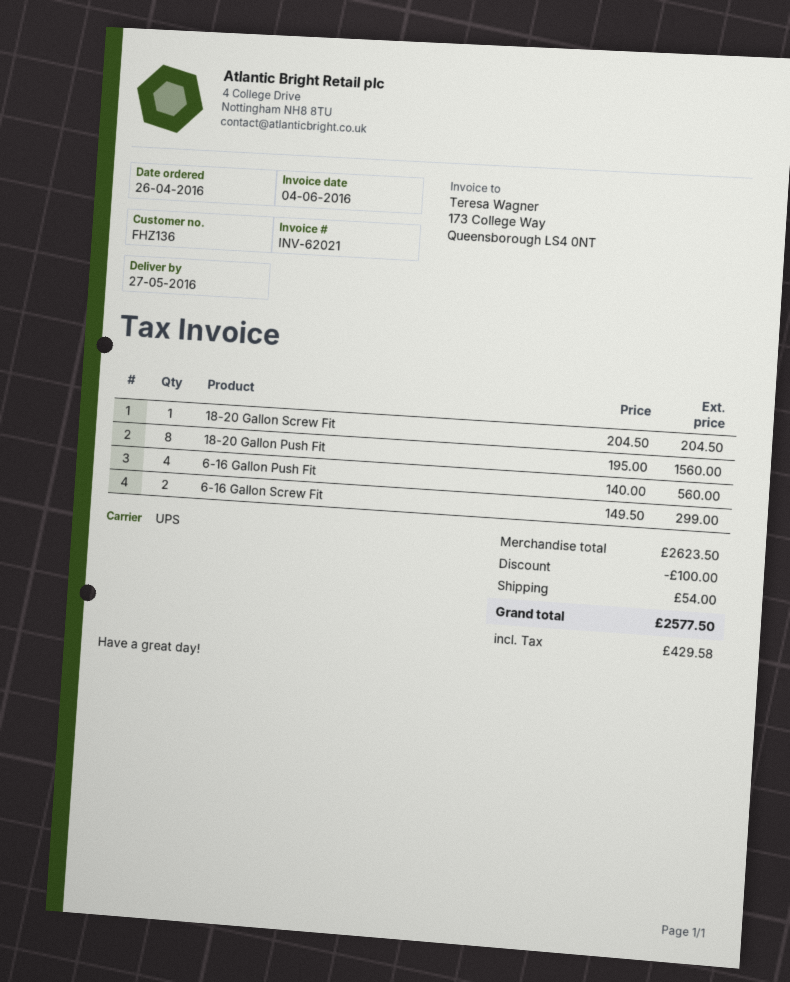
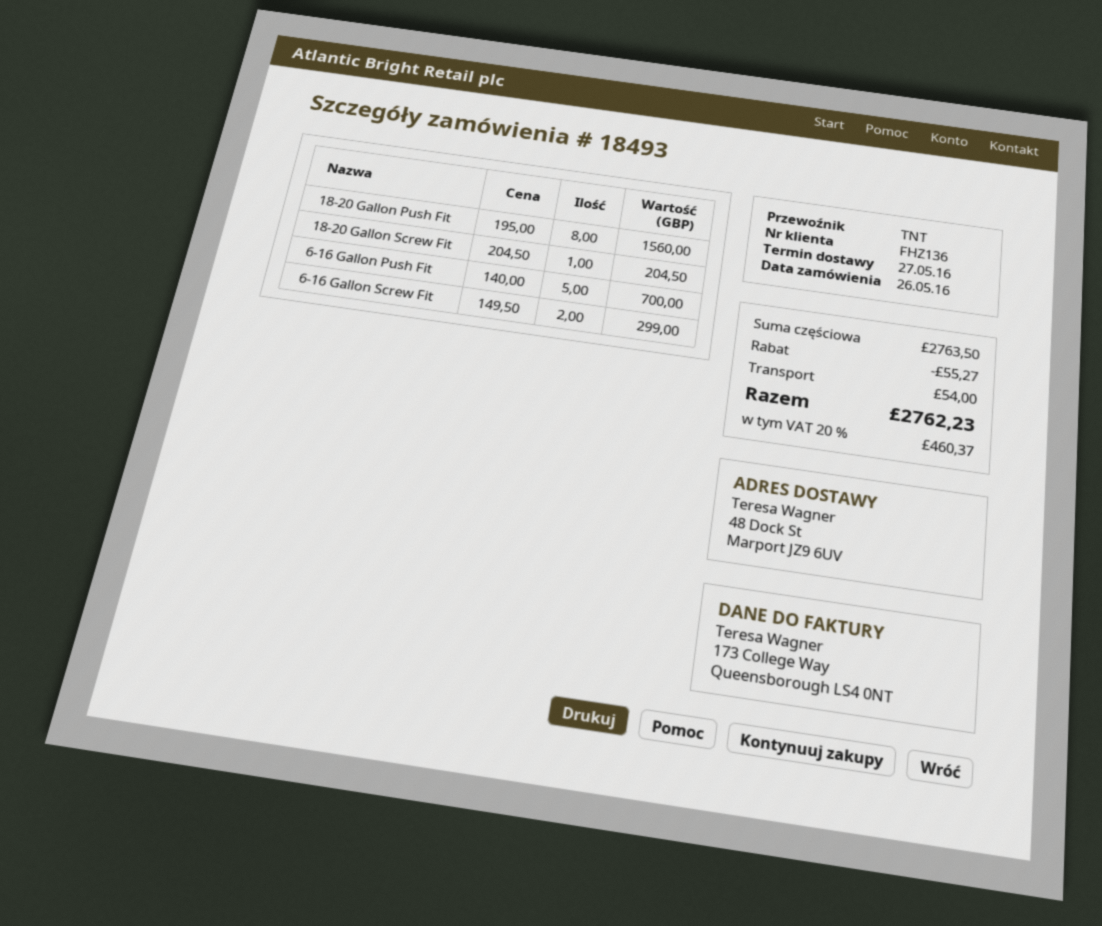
order date: 2016-04-26 -> 2016-05-26
shipping method: UPS -> TNT
6-16 Gallon Push Fit: 4 x 140.00 = 560.00 -> 5 x 140.00 = 700.00
subtotal: 2623.50 -> 2763.50
discount: 100.00 -> 55.27
tax: 429.58 -> 460.37
total: 2577.50 -> 2762.23

